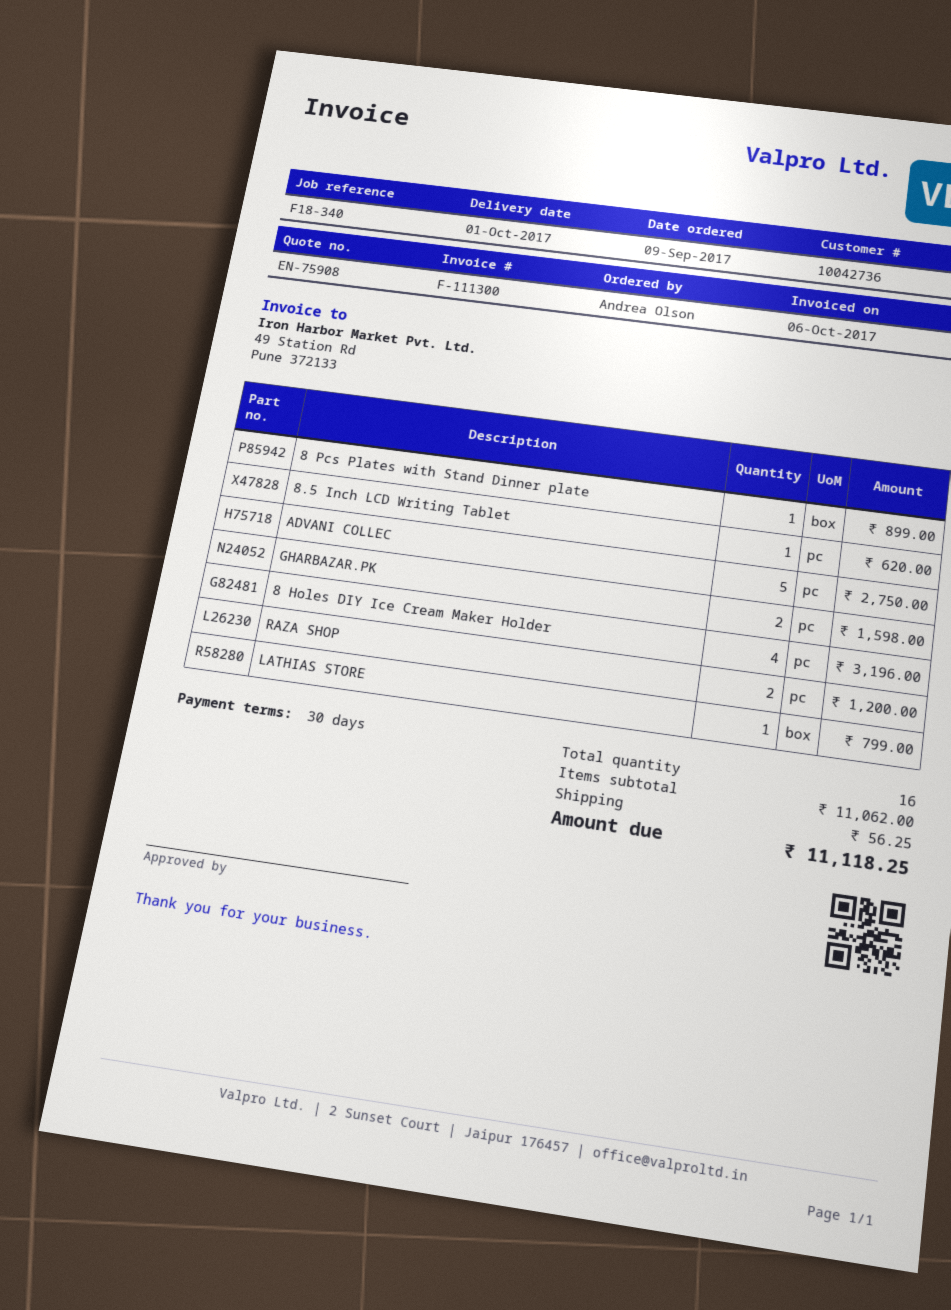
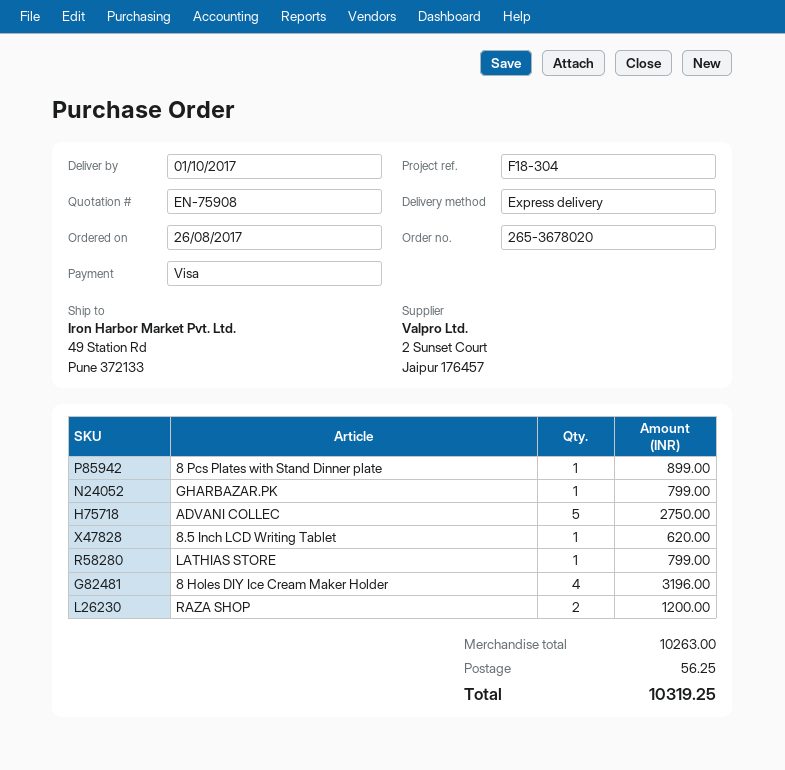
order date: 2017-09-09 -> 2017-08-26
reference: F18-340 -> F18-304
GHARBAZAR.PK: 2 for 1598.00 -> 1 for 799.00
subtotal: 11062.00 -> 10263.00
total: 11118.25 -> 10319.25

